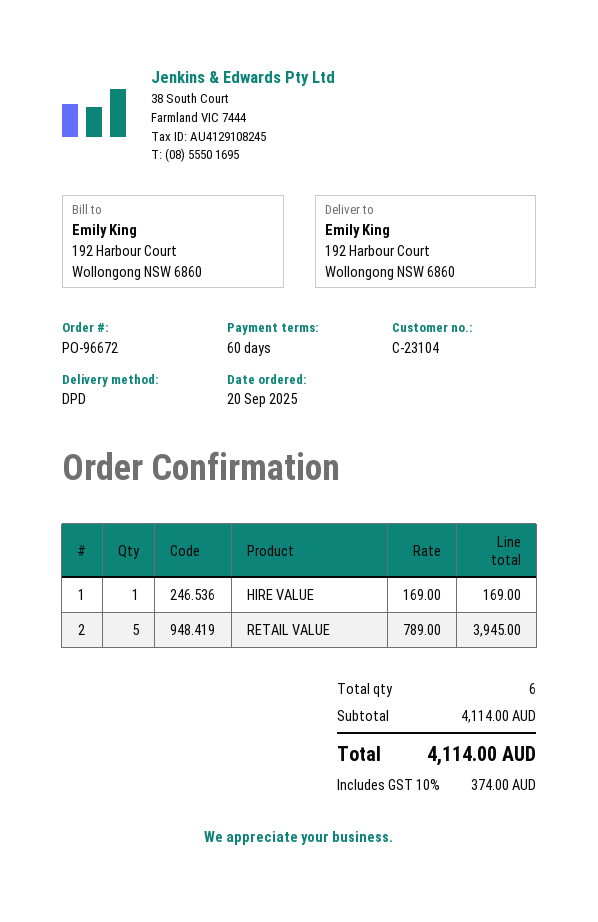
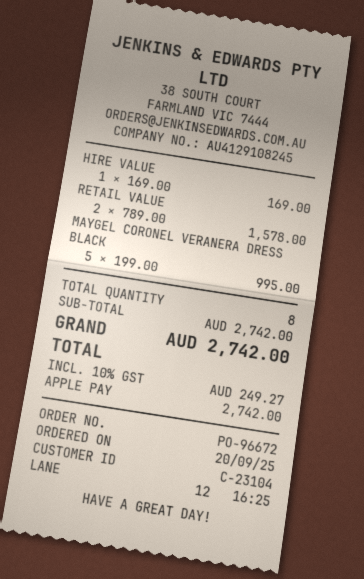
RETAIL VALUE: 5 x 789.00 = 3945.00 -> 2 x 789.00 = 1578.00
MAYGEL CORONEL VERANERA DRESS BLACK: none -> 5 x 199.00 = 995.00
total quantity: 6 -> 8
subtotal: 4114.00 -> 2742.00
tax: 10% = 374.00 -> 10% = 249.27
total: 4114.00 -> 2742.00

